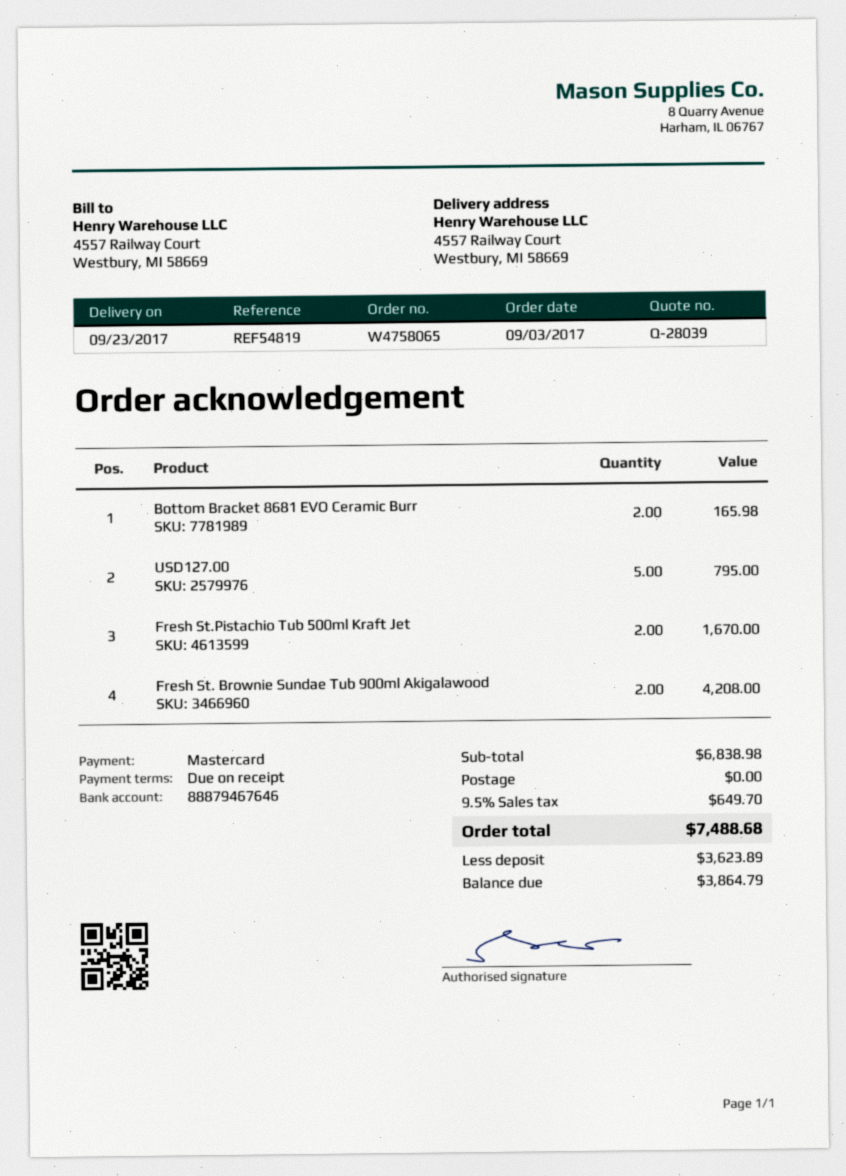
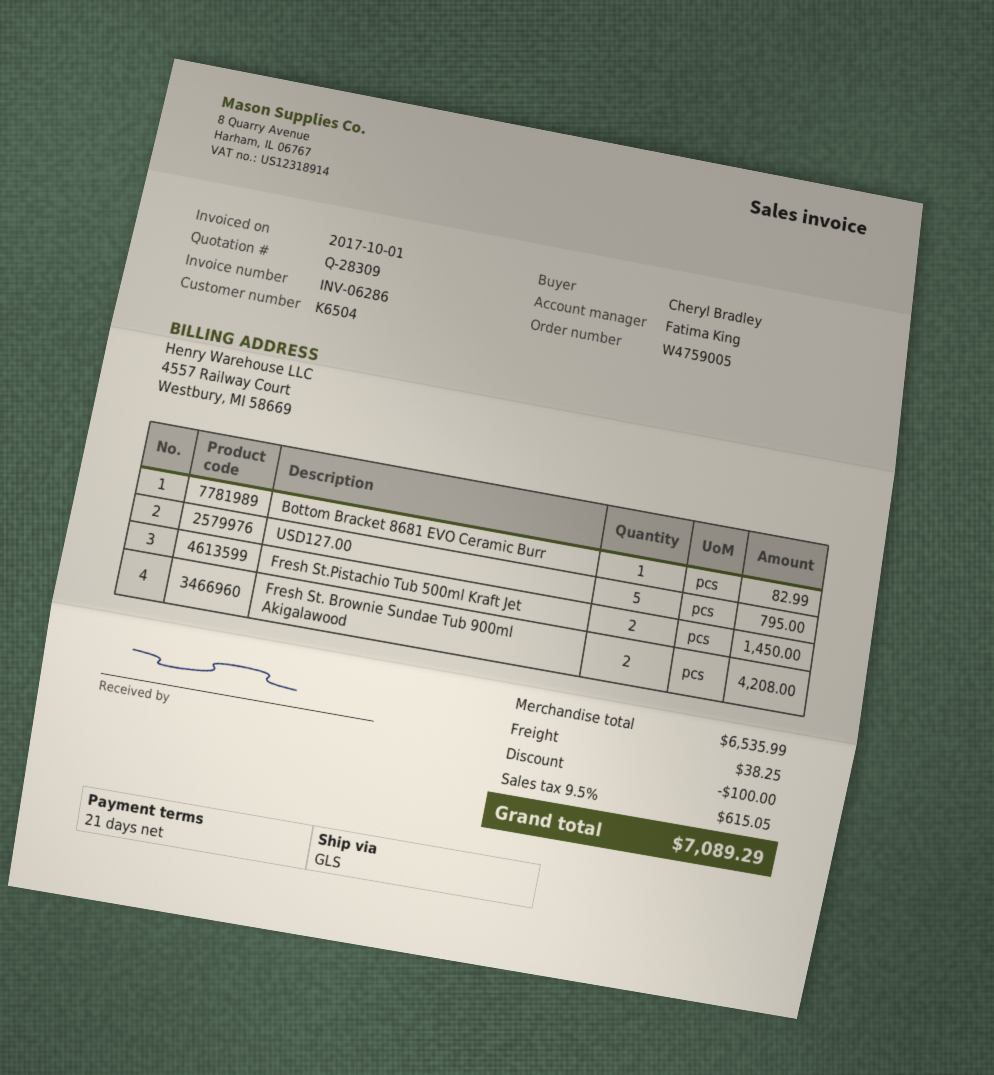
quote number: Q-28039 -> Q-28309
order number: W4758065 -> W4759005
payment terms: on receipt -> 21 days
Bottom Bracket 8681 EVO Ceramic Burr: 2 for 165.98 -> 1 for 82.99
Fresh St.Pistachio Tub 500ml Kraft Jet: 2 for 1670.00 -> 2 for 1450.00
subtotal: 6838.98 -> 6535.99
discount: none -> 100.00
shipping: 0.00 -> 38.25
tax: 9.5% = 649.70 -> 9.5% = 615.05
total: 7488.68 -> 7089.29

